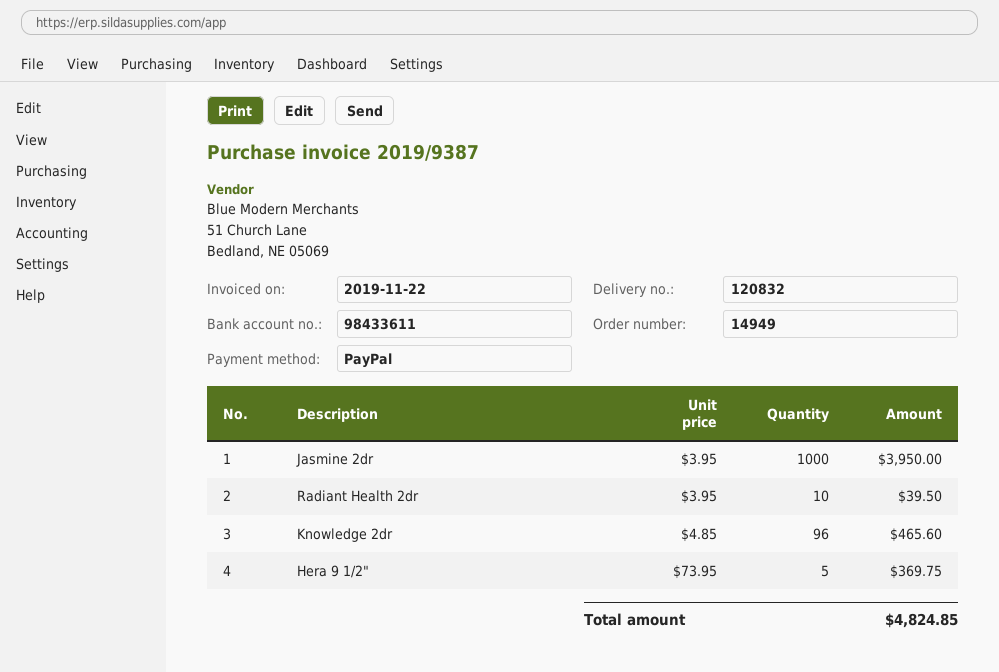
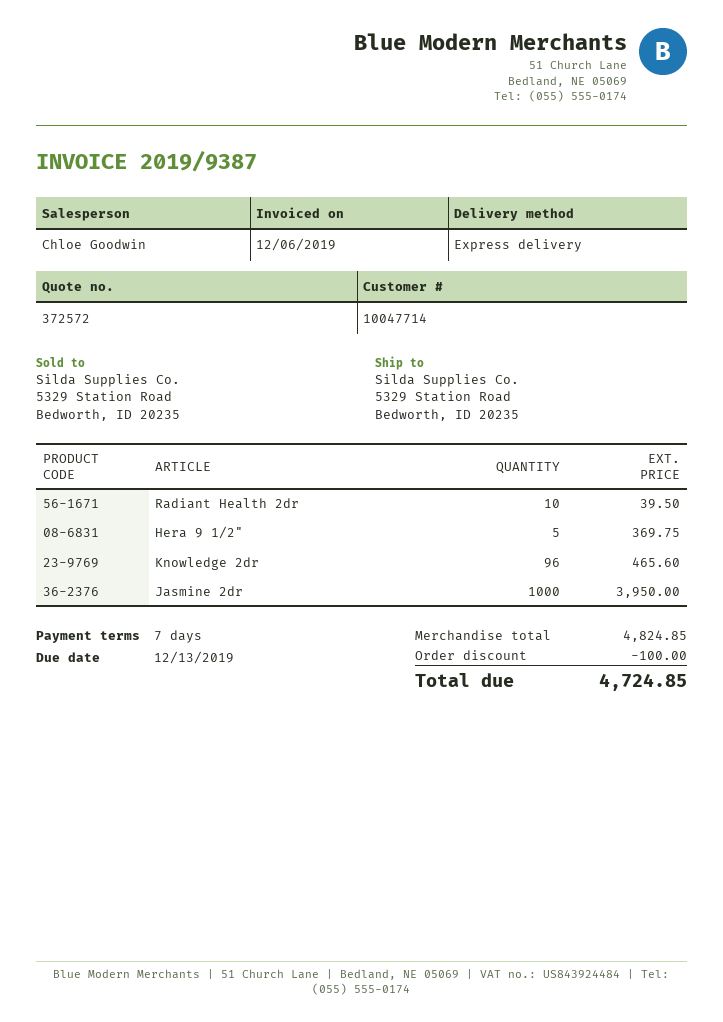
invoice date: 2019-11-22 -> 2019-12-06
discount: none -> 100.00
total: 4824.85 -> 4724.85

